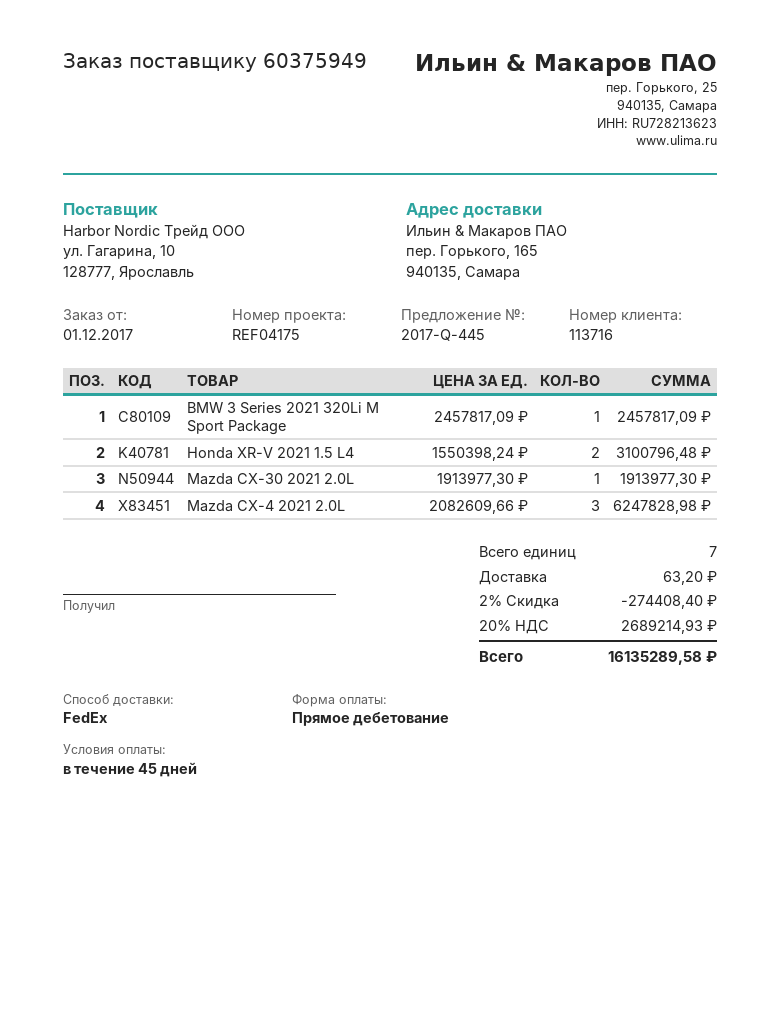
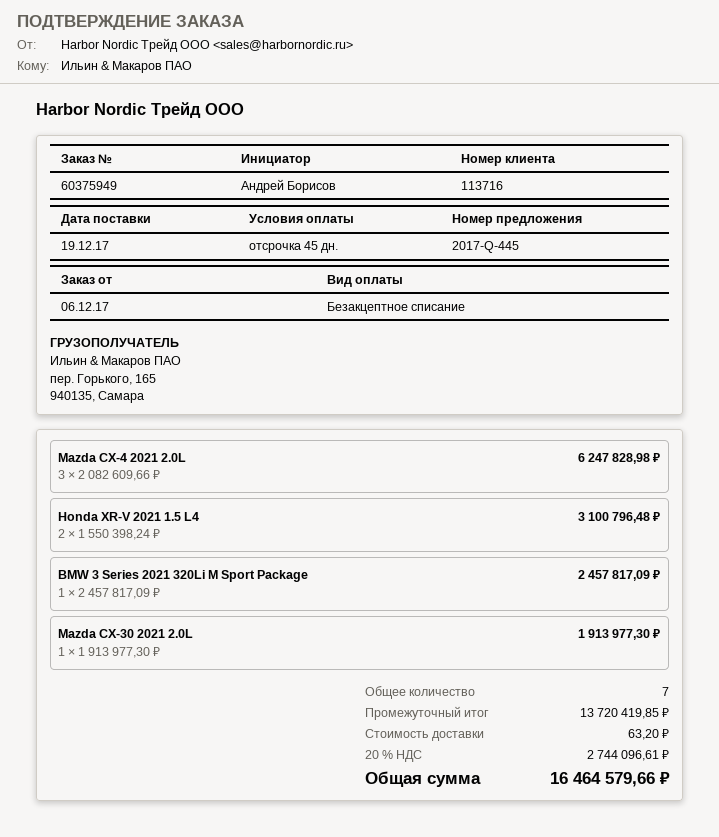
order date: 2017-12-01 -> 2017-12-06
discount: 2% = 274408.40 -> none
tax: 20% = 2689214.93 -> 20% = 2744096.61
total: 16135289.58 -> 16464579.66

